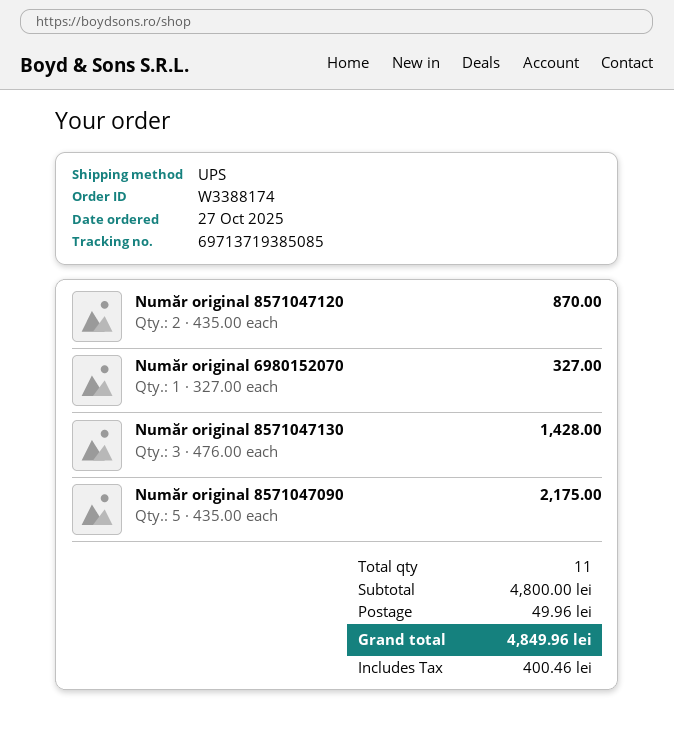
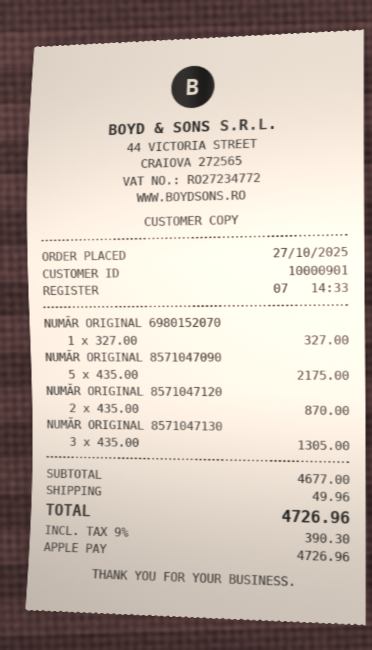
Număr original 8571047130: 3 x 476.00 = 1428.00 -> 3 x 435.00 = 1305.00
subtotal: 4800.00 -> 4677.00
tax: 400.46 -> 390.30
total: 4849.96 -> 4726.96

